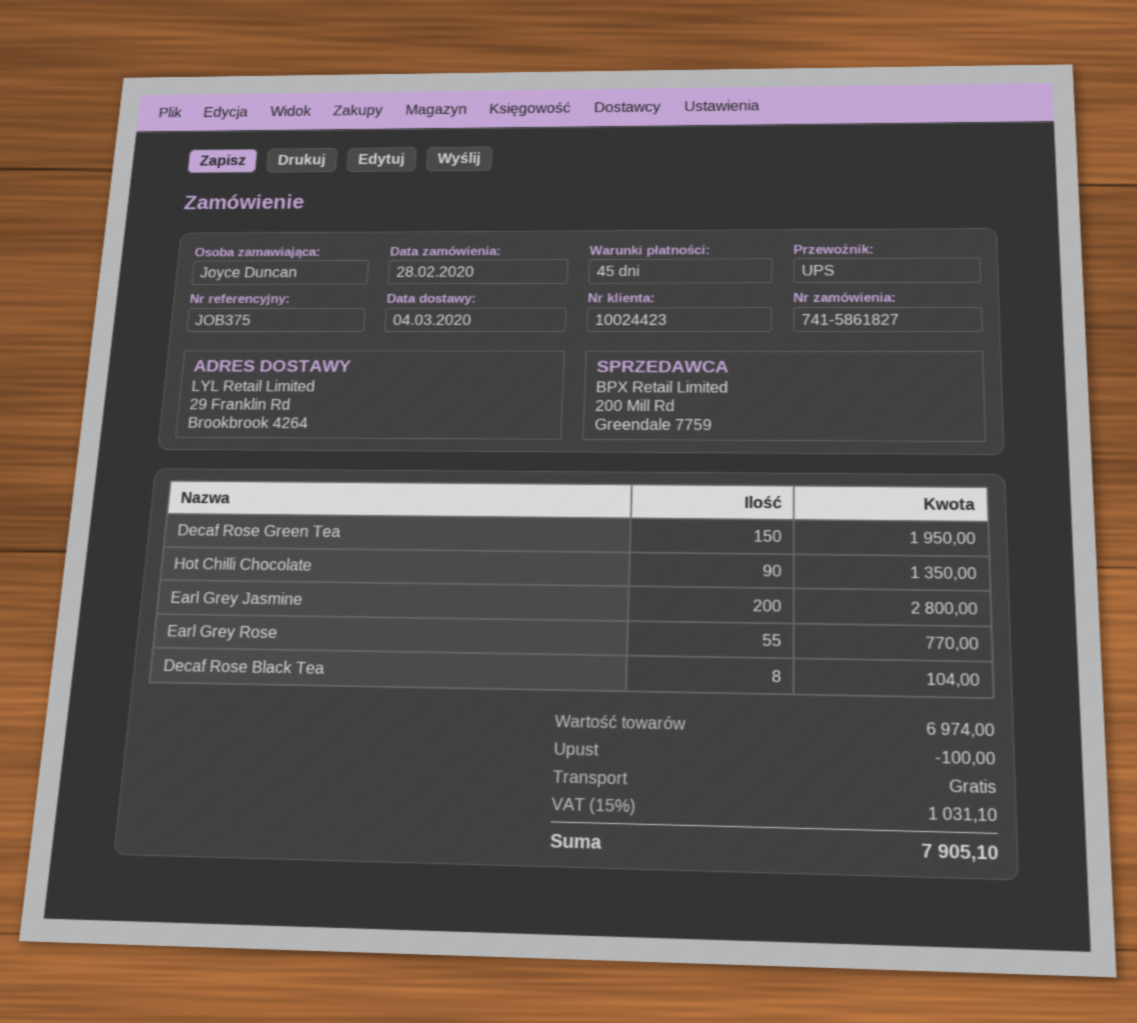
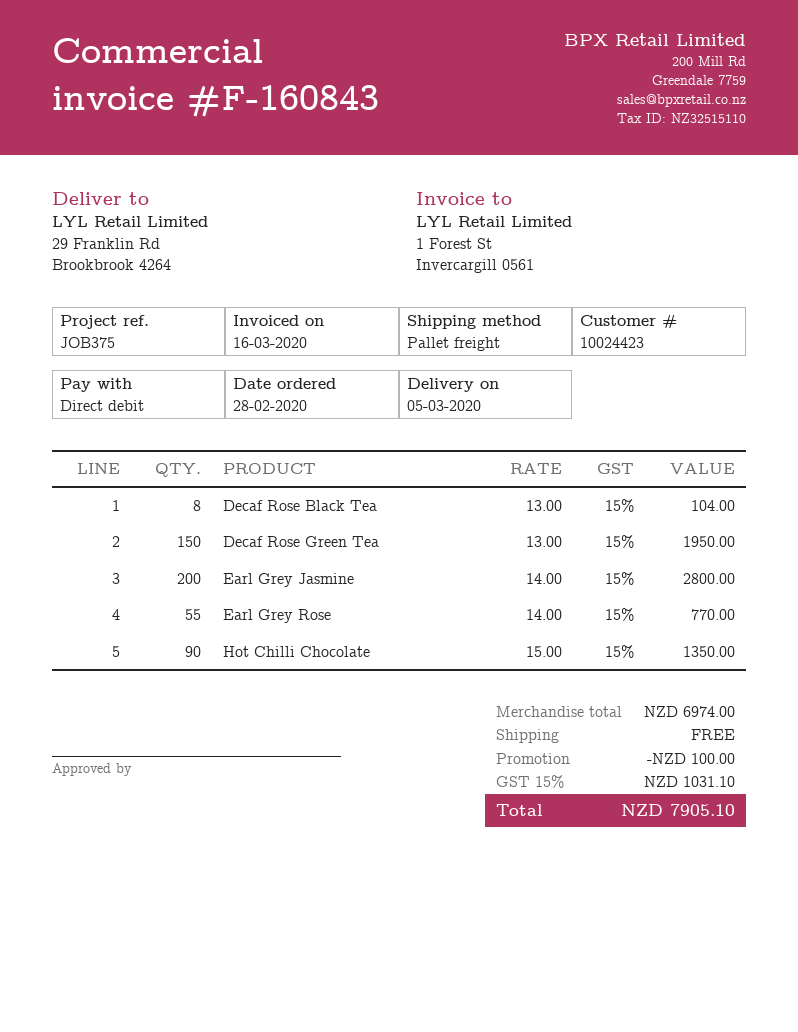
delivery date: 2020-03-04 -> 2020-03-05
shipping method: UPS -> pallet freight

